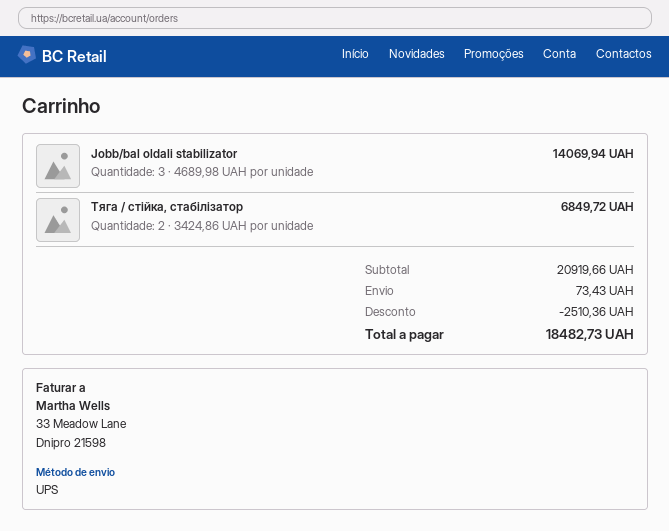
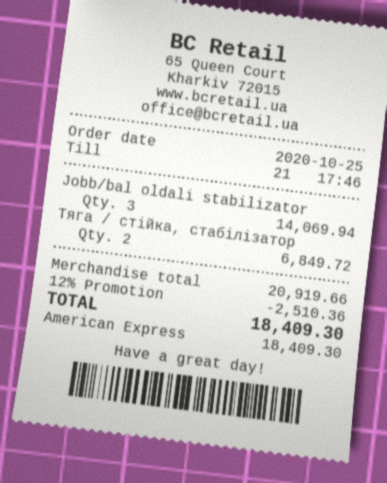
shipping: 73.43 -> none
total: 18482.73 -> 18409.30

